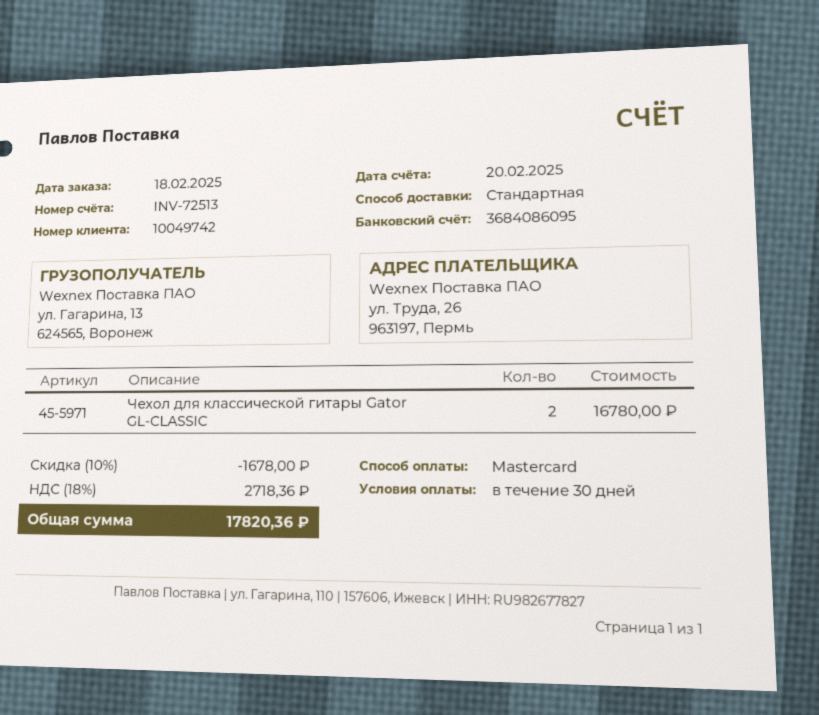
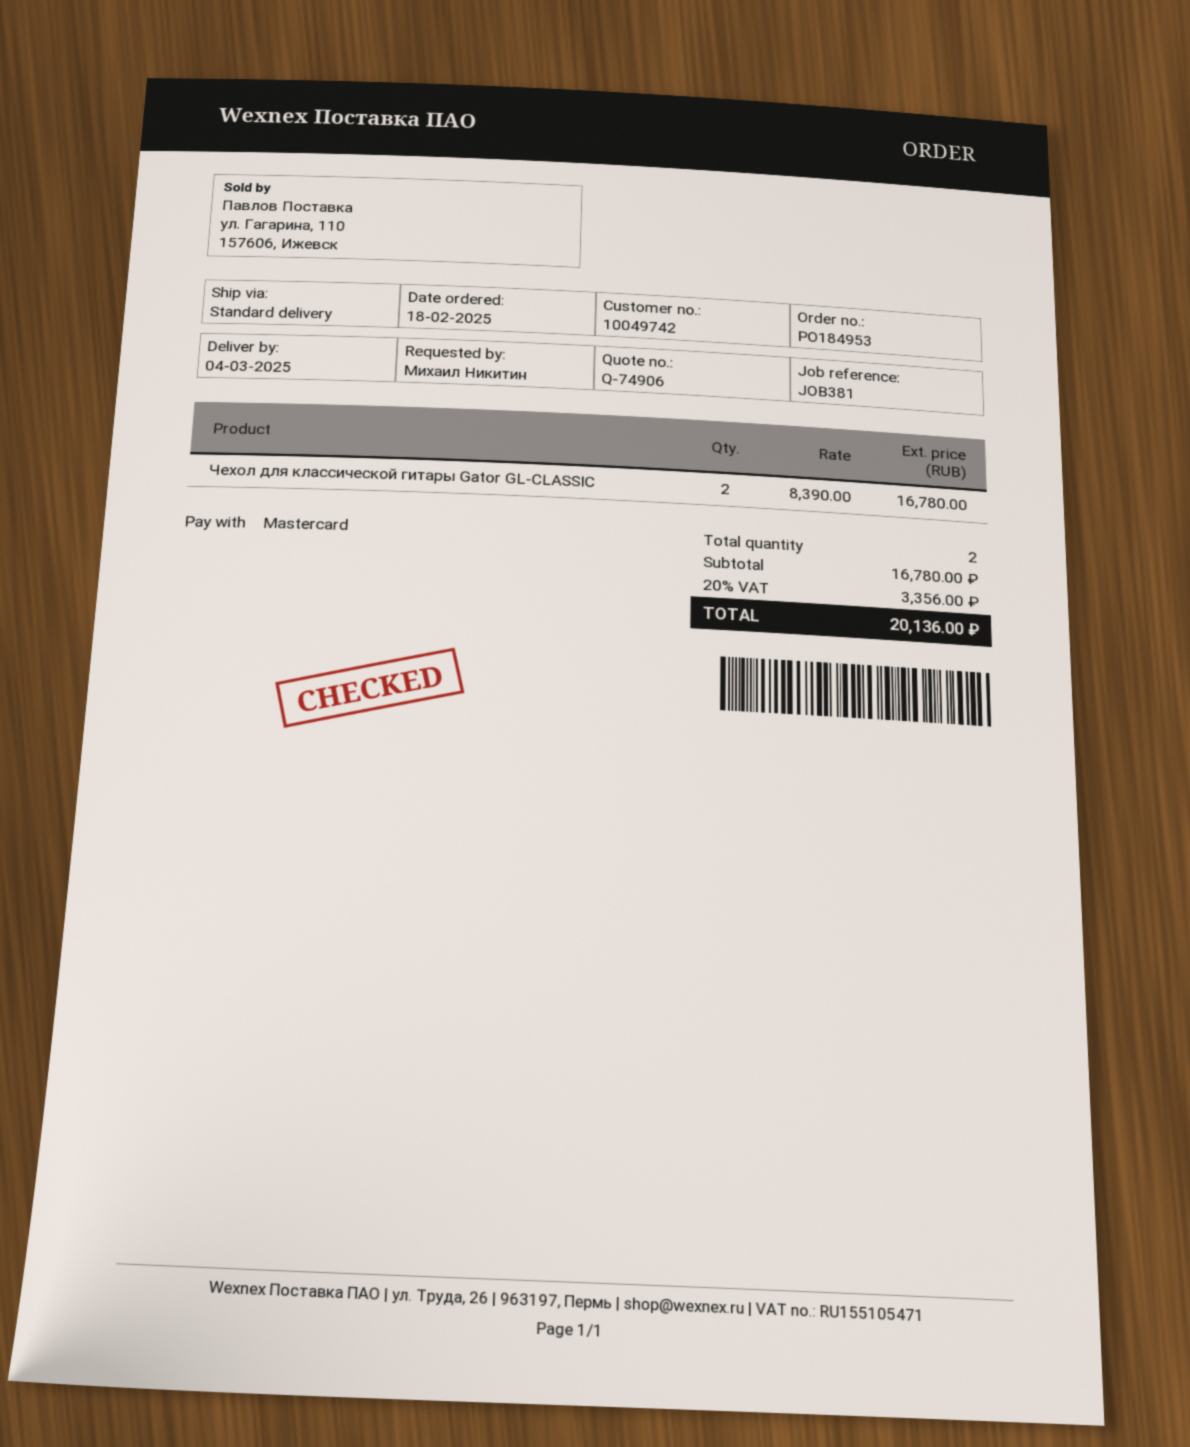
discount: 10% = 1678.00 -> none
tax: 18% = 2718.36 -> 20% = 3356.00
total: 17820.36 -> 20136.00

